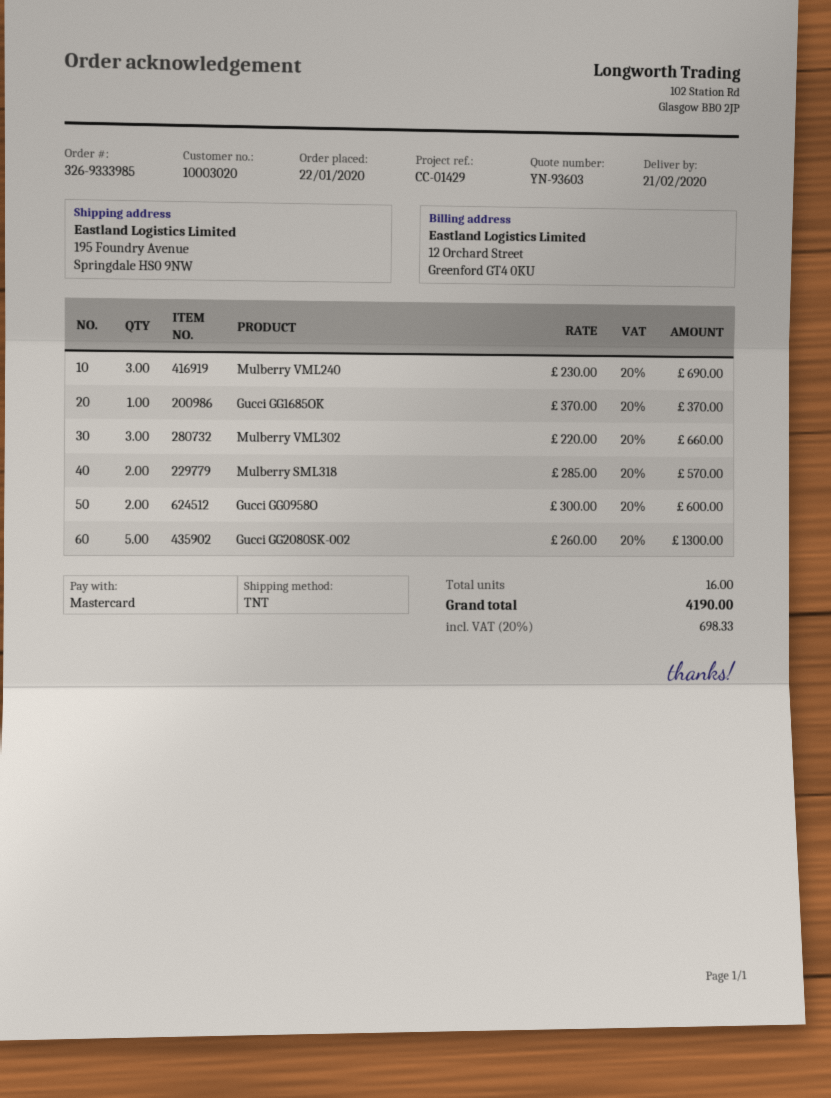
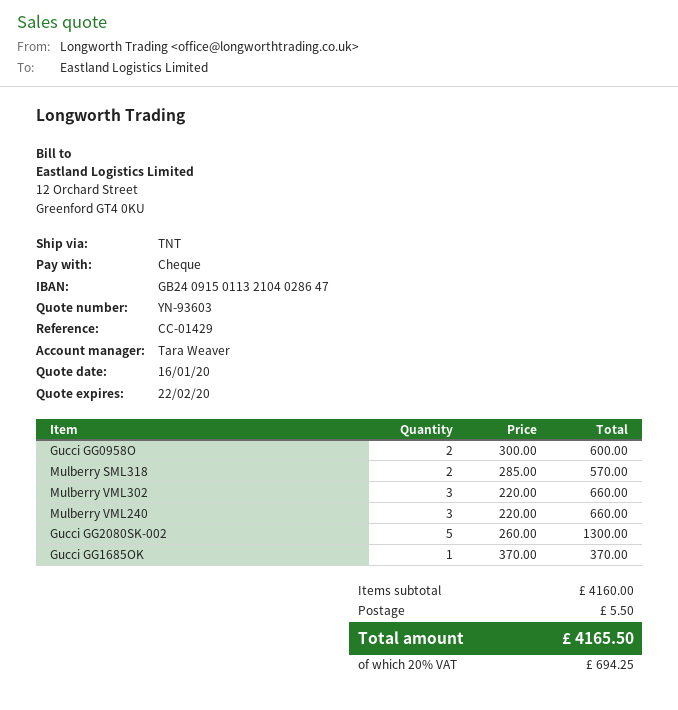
payment method: Mastercard -> cheque
Mulberry VML240: 3 x 230.00 = 690.00 -> 3 x 220.00 = 660.00
shipping: none -> 5.50
tax: 20% = 698.33 -> 20% = 694.25
total: 4190.00 -> 4165.50

